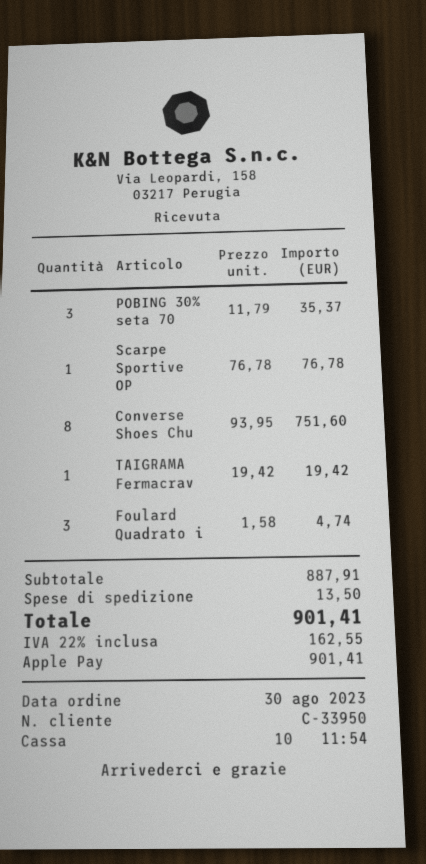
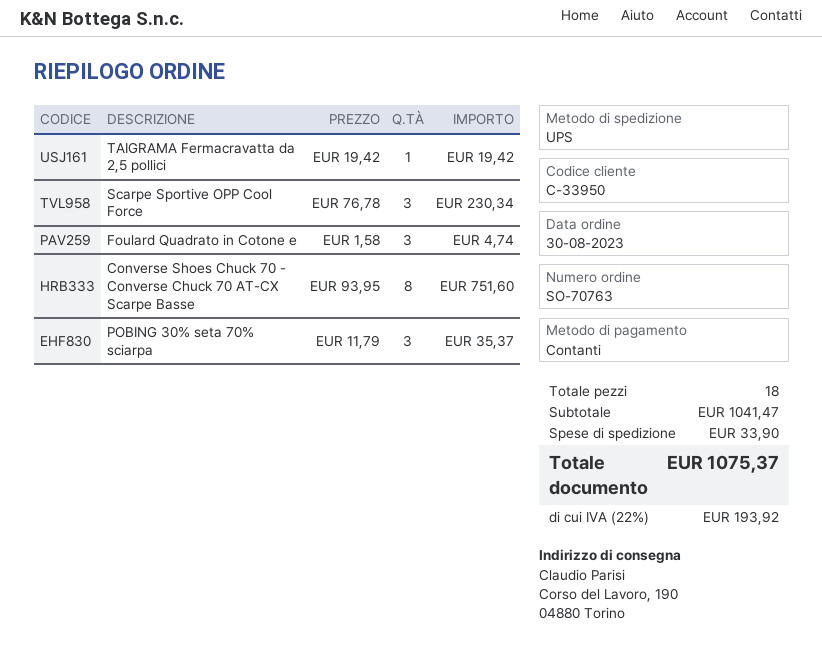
payment method: Apple Pay -> cash
Scarpe Sportive OP: 1 x 76.78 = 76.78 -> 3 x 76.78 = 230.34
subtotal: 887.91 -> 1041.47
shipping: 13.50 -> 33.90
tax: 22% = 162.55 -> 22% = 193.92
total: 901.41 -> 1075.37

